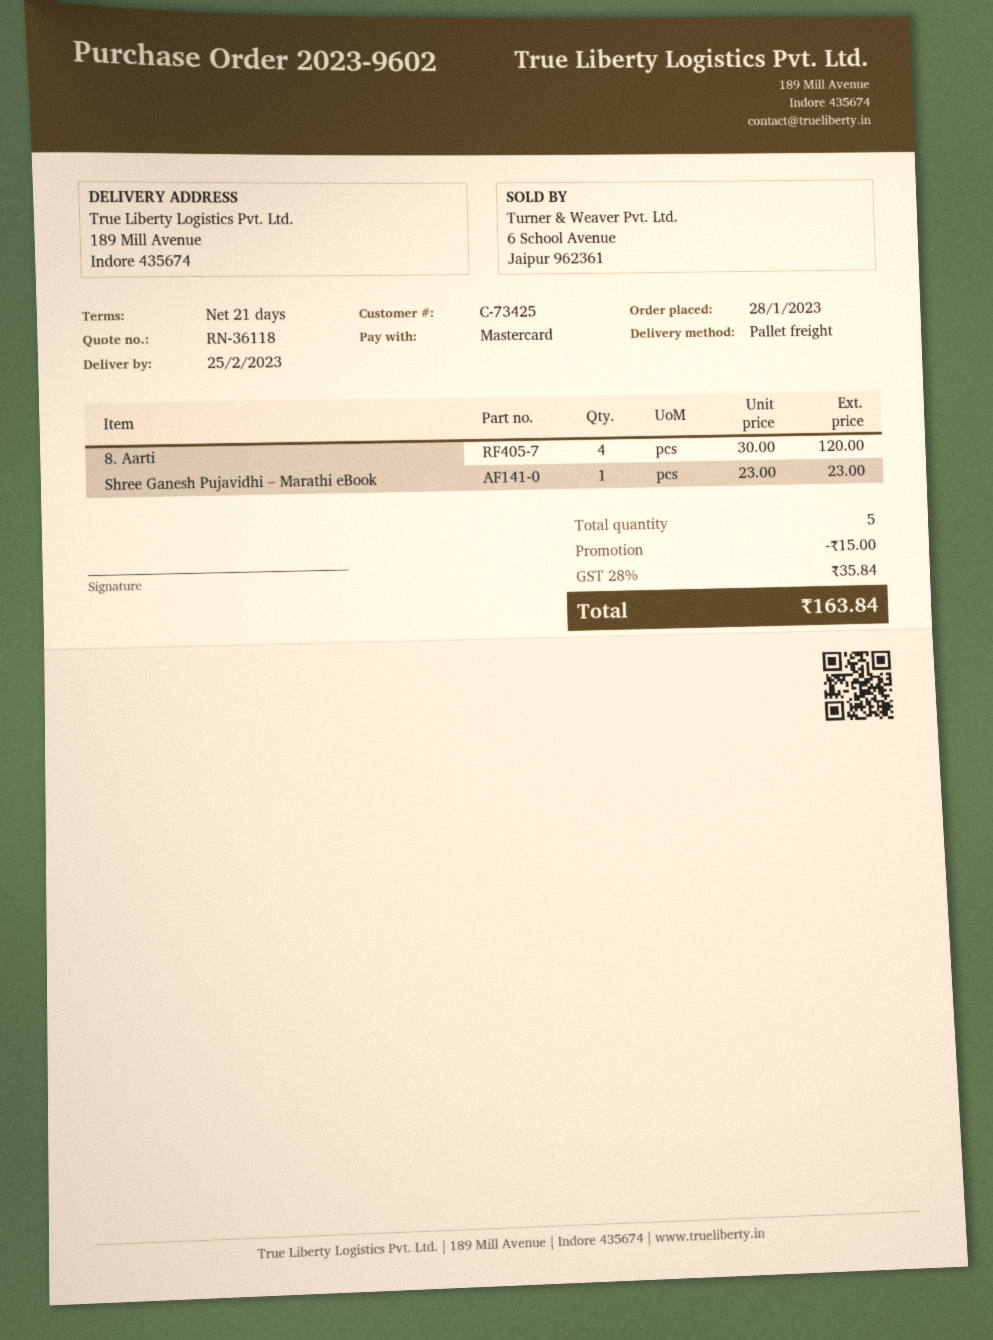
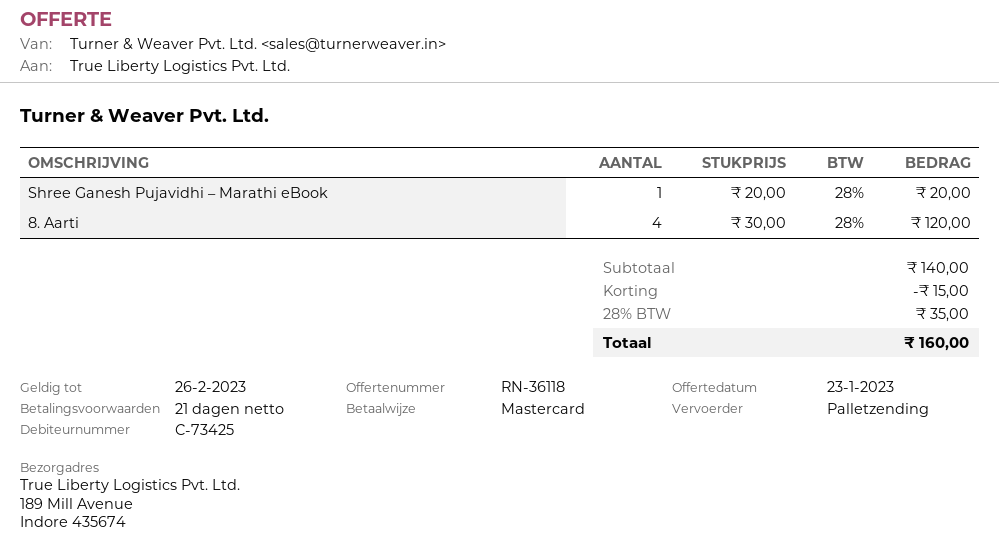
Shree Ganesh Pujavidhi – Marathi eBook: 1 x 23.00 = 23.00 -> 1 x 20.00 = 20.00
tax: 28% = 35.84 -> 28% = 35.00
total: 163.84 -> 160.00

